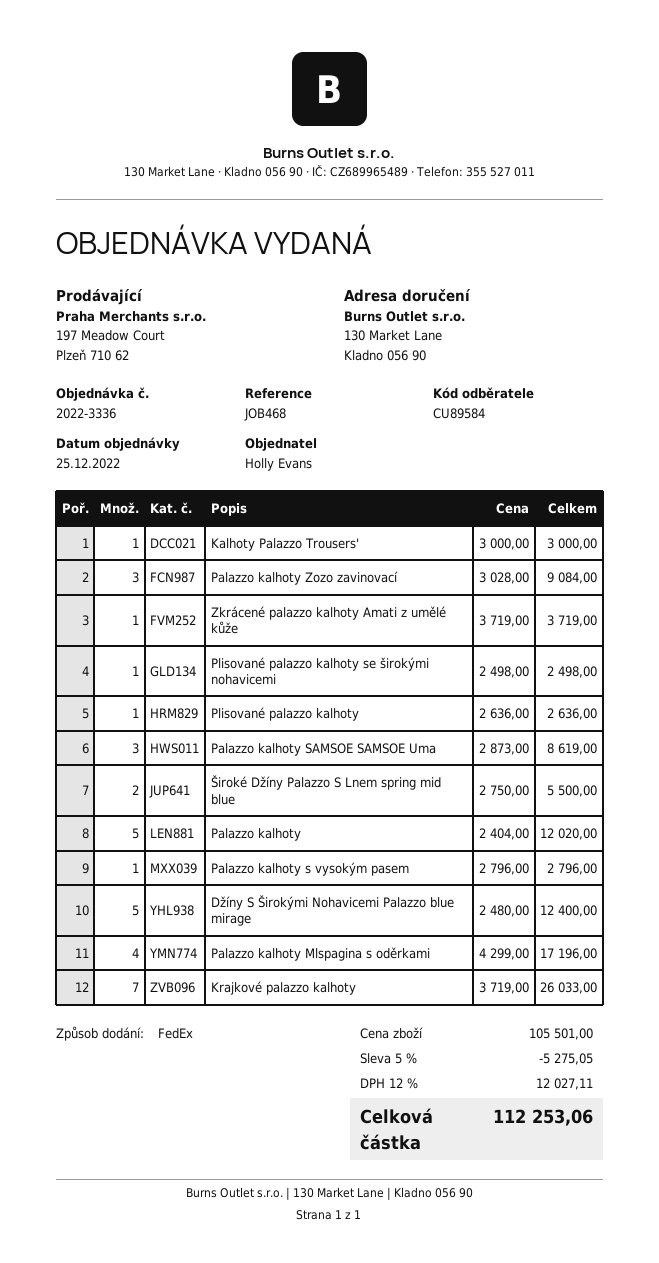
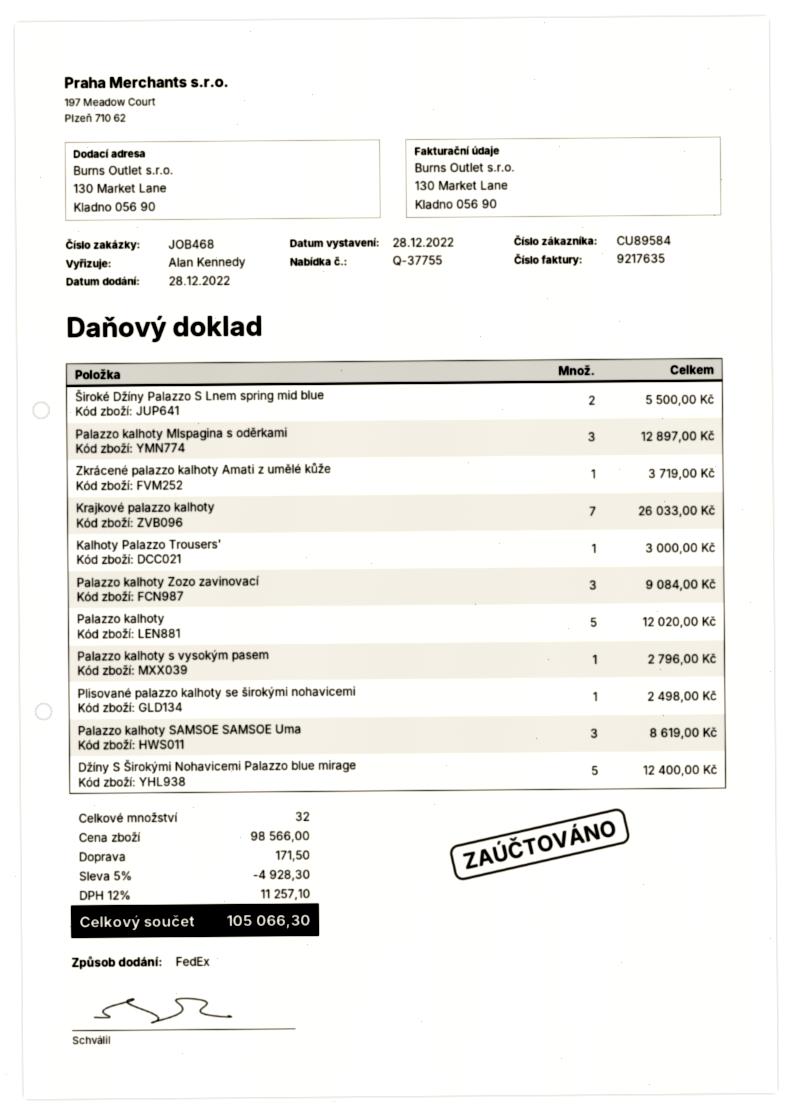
Plisované palazzo kalhoty: 1 for 2636.00 -> none
Palazzo kalhoty Mlspagina s oděrkami: 4 for 17196.00 -> 3 for 12897.00
subtotal: 105501.00 -> 98566.00
discount: 5% = 5275.05 -> 5% = 4928.30
shipping: none -> 171.50
tax: 12% = 12027.11 -> 12% = 11257.10
total: 112253.06 -> 105066.30

